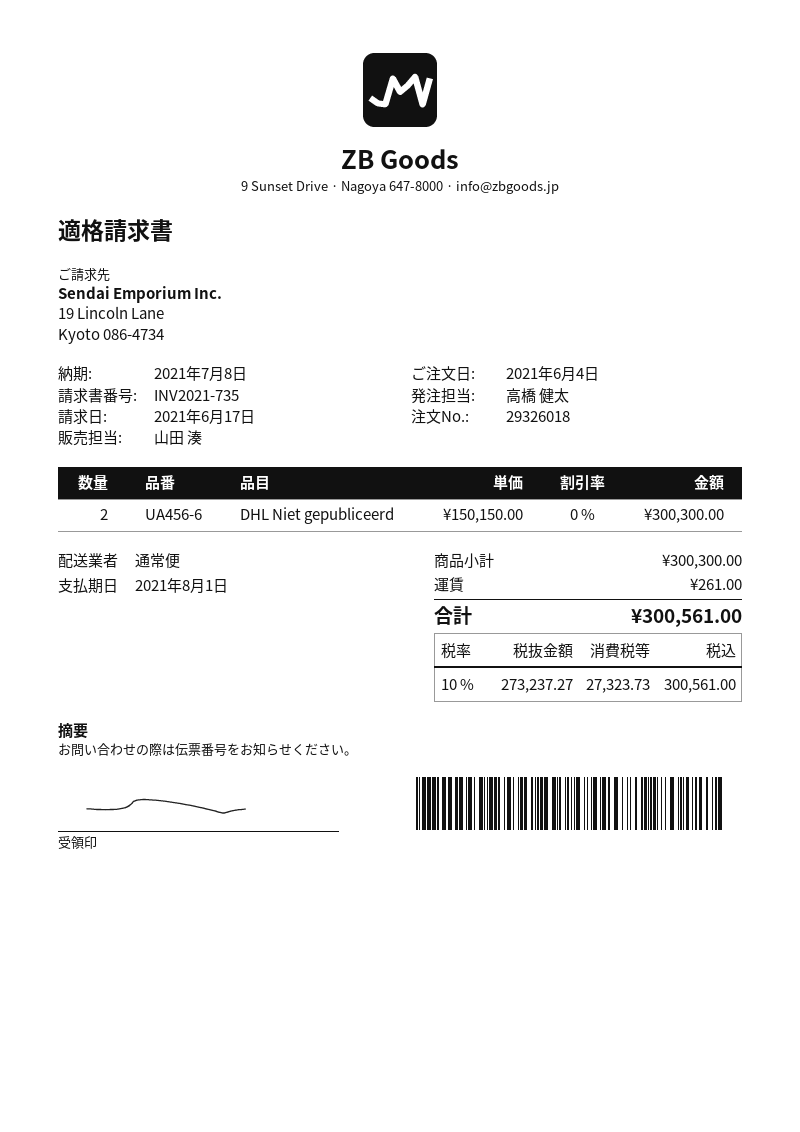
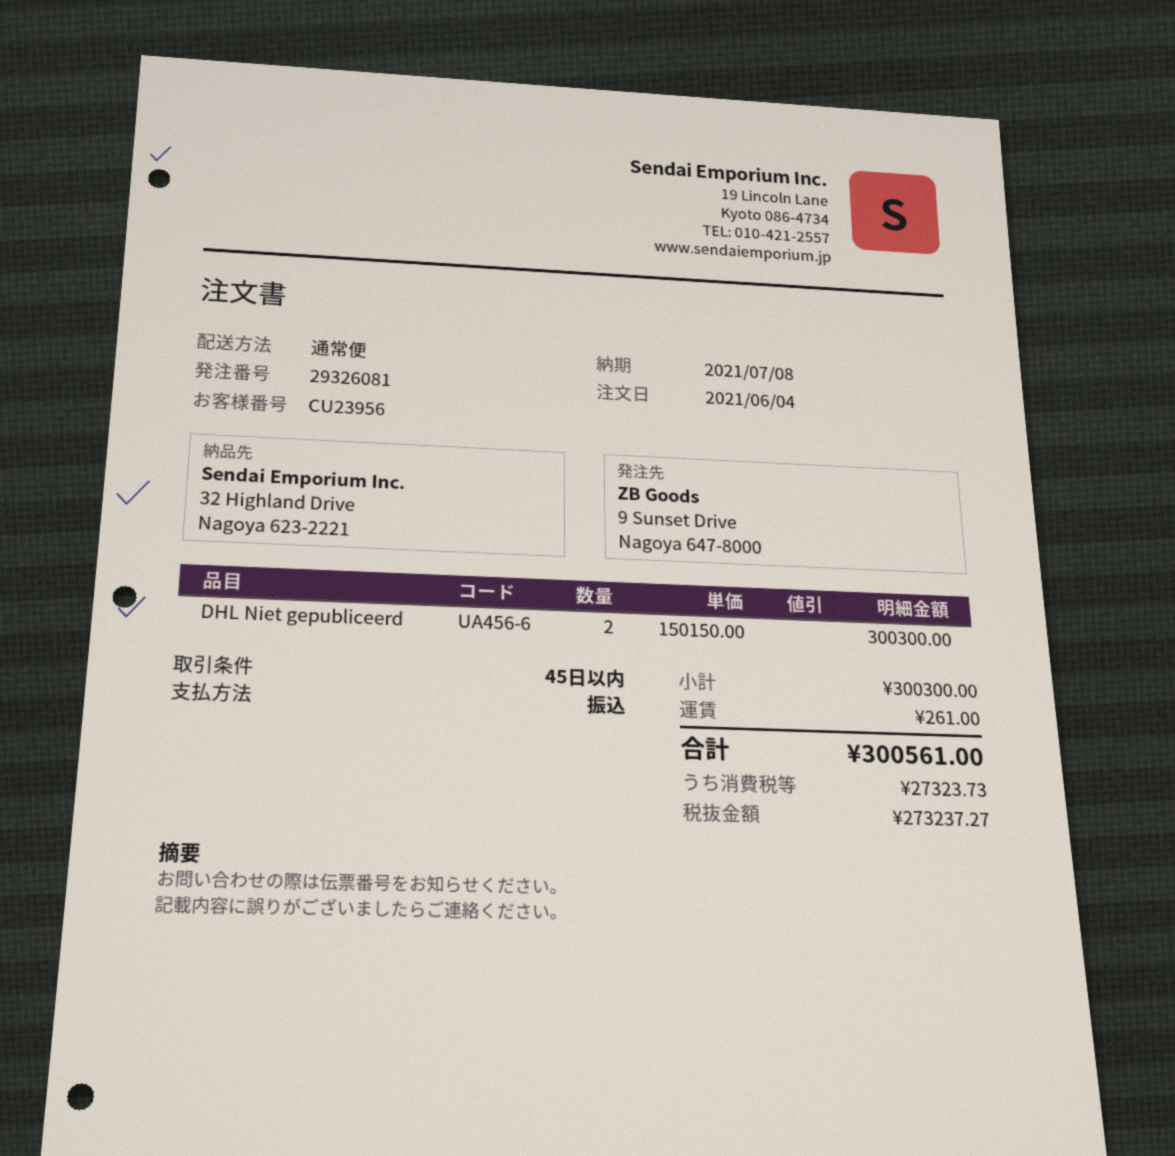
order number: 29326018 -> 29326081

